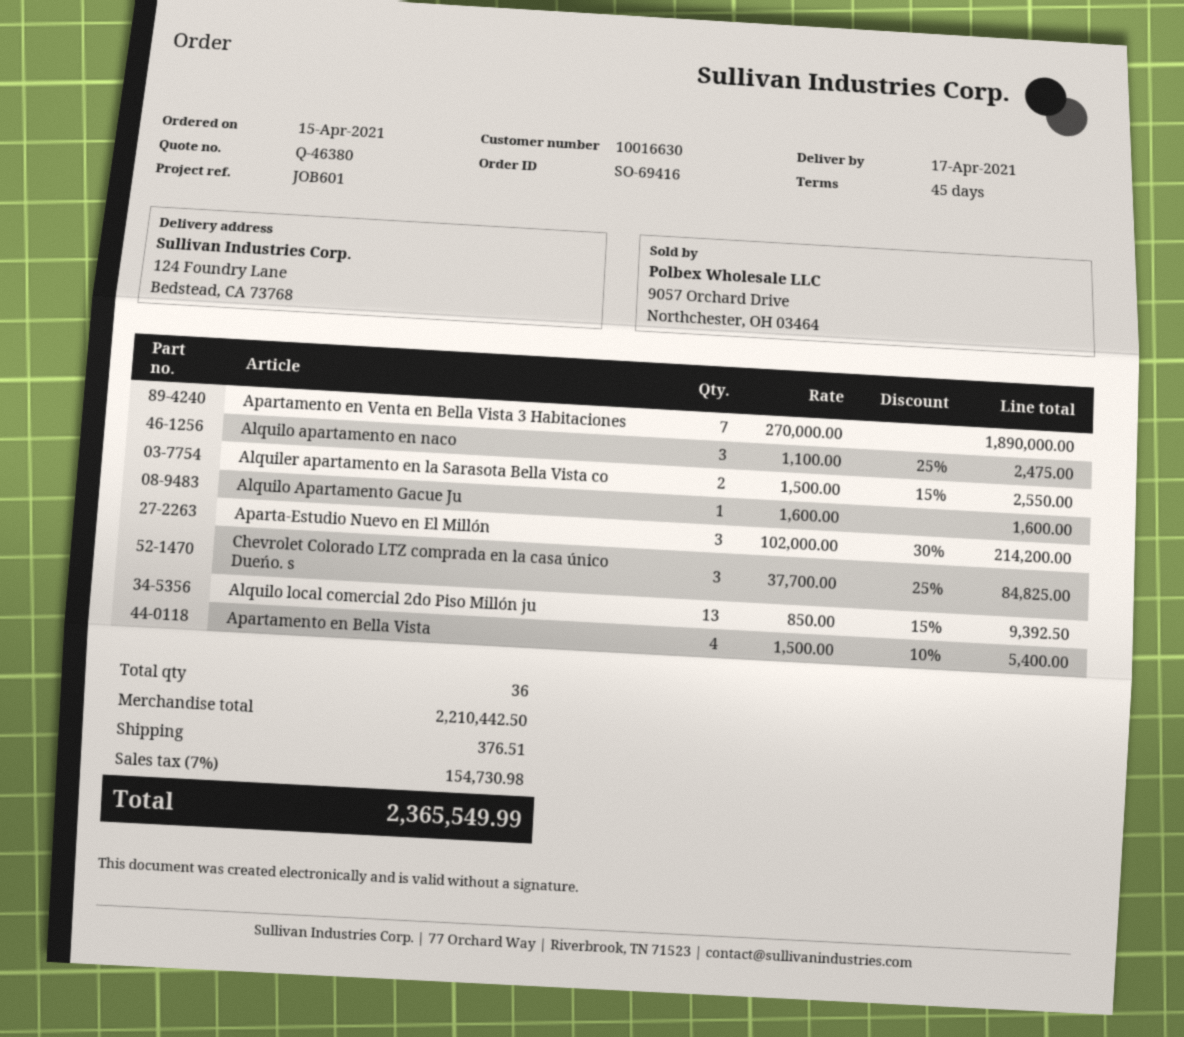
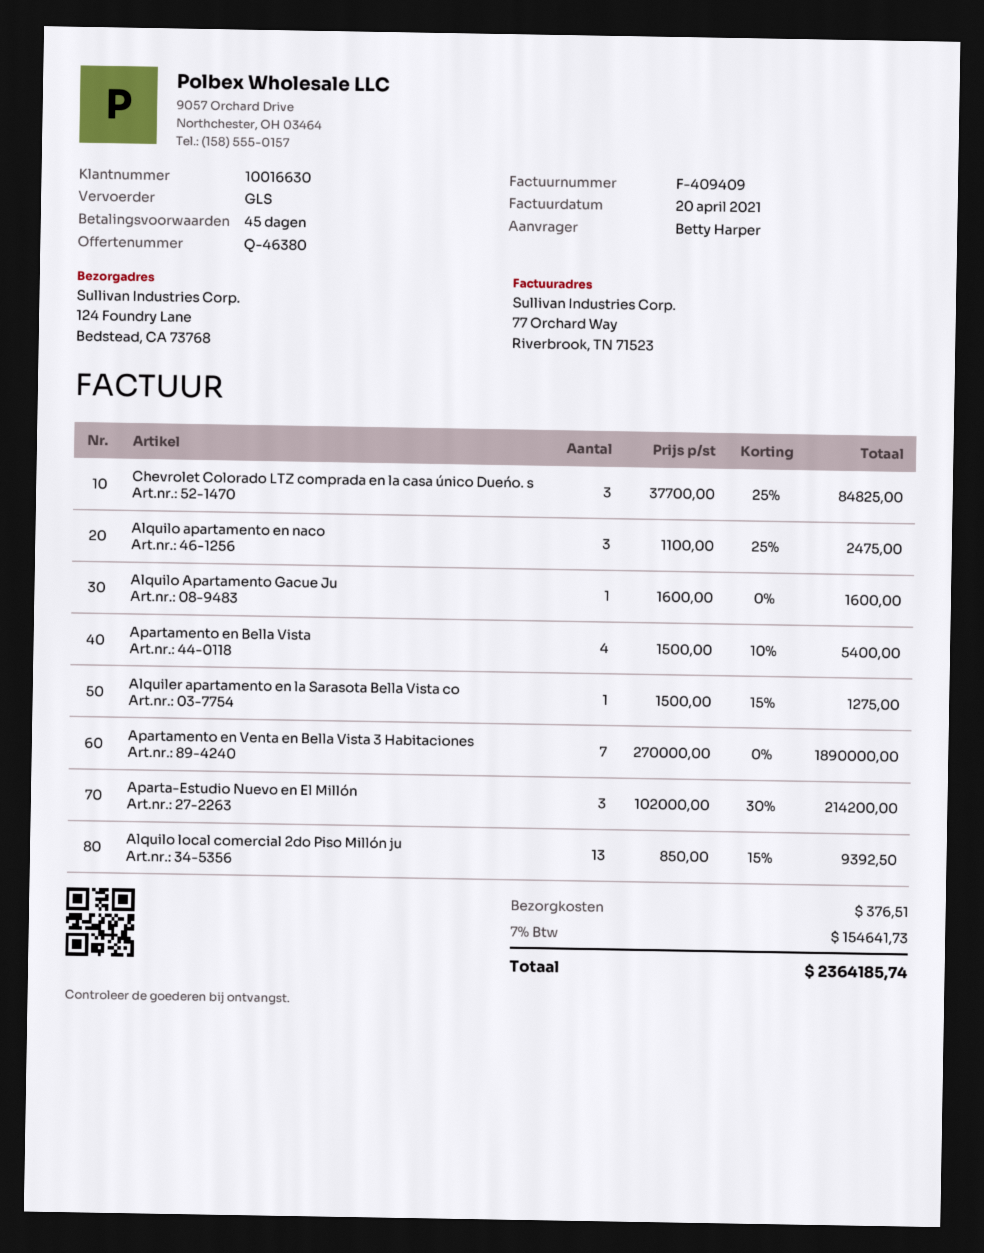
Alquiler apartamento en la Sarasota Bella Vista co: 2 x 1500.00 - 15% = 2550.00 -> 1 x 1500.00 - 15% = 1275.00
tax: 7% = 154730.98 -> 7% = 154641.73
total: 2365549.99 -> 2364185.74

